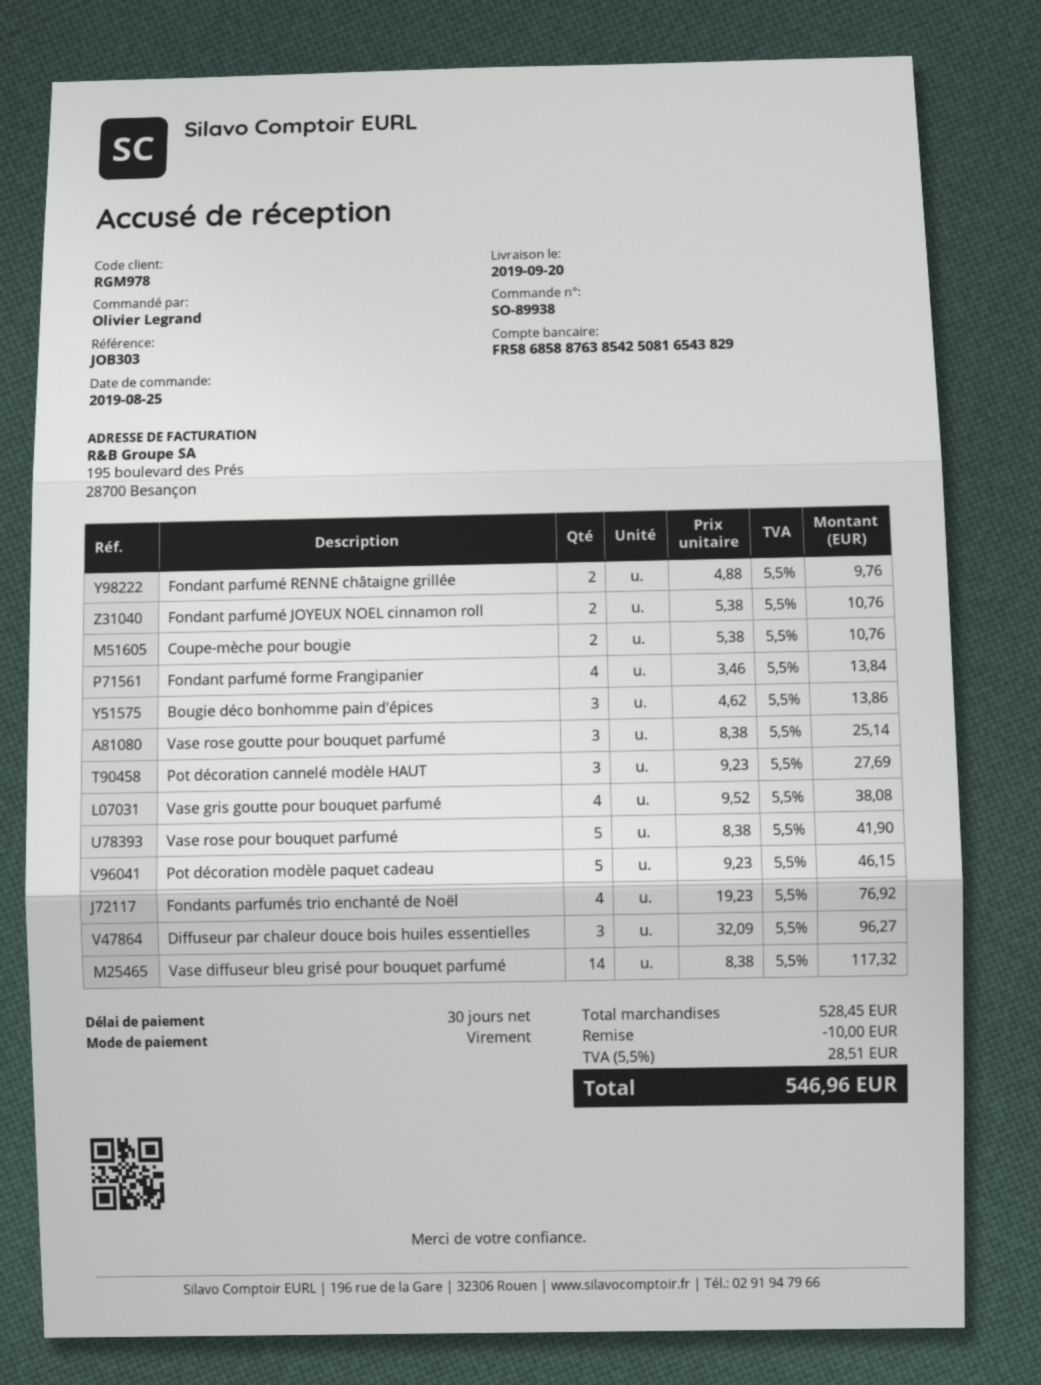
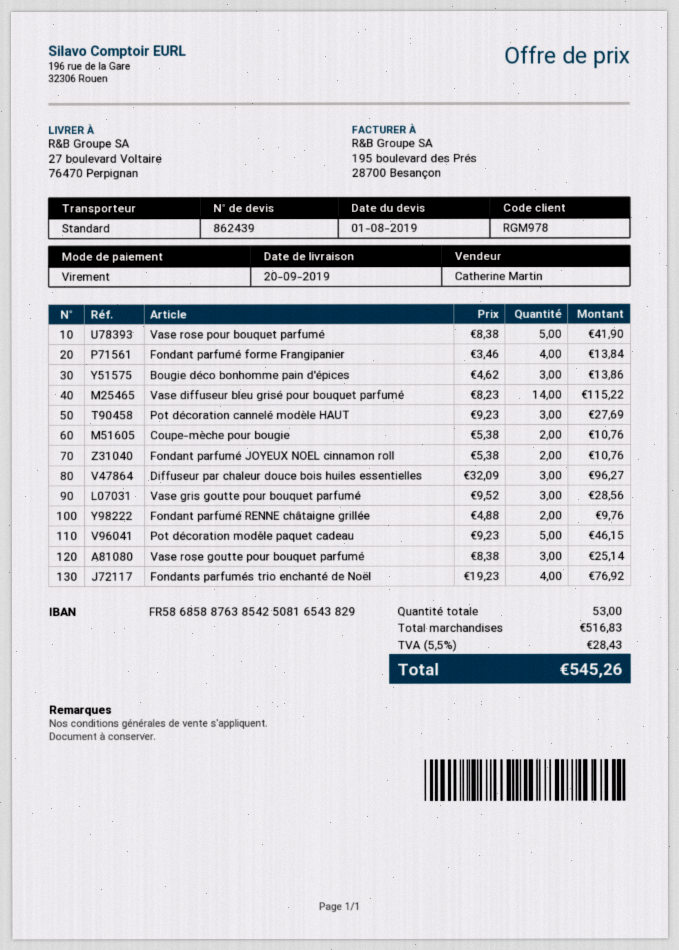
Vase gris goutte pour bouquet parfumé: 4 x 9.52 = 38.08 -> 3 x 9.52 = 28.56
Vase diffuseur bleu grisé pour bouquet parfumé: 14 x 8.38 = 117.32 -> 14 x 8.23 = 115.22
subtotal: 528.45 -> 516.83
discount: 10.00 -> none
tax: 5.5% = 28.51 -> 5.5% = 28.43
total: 546.96 -> 545.26

